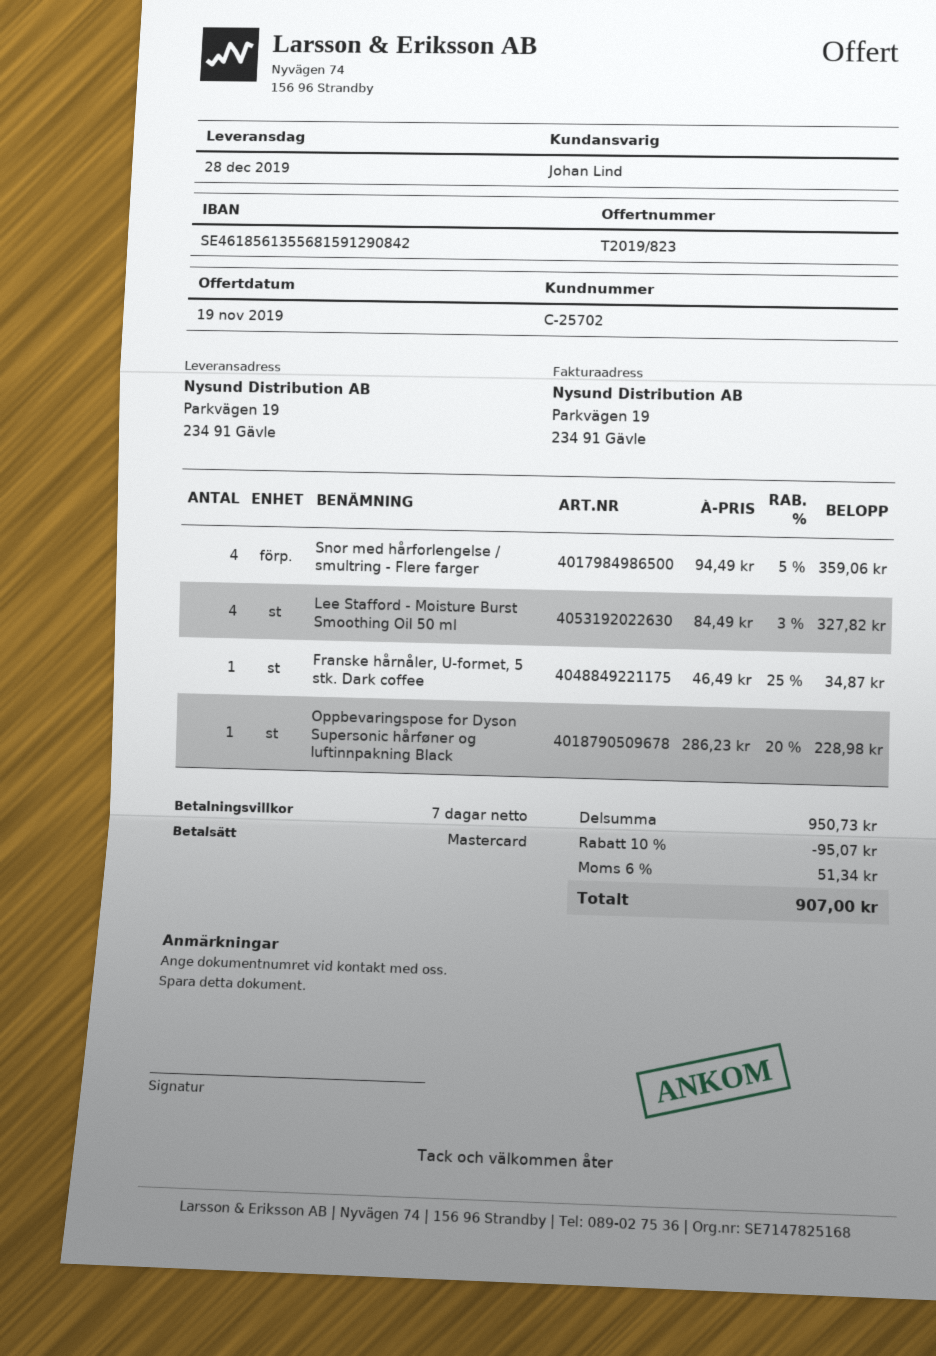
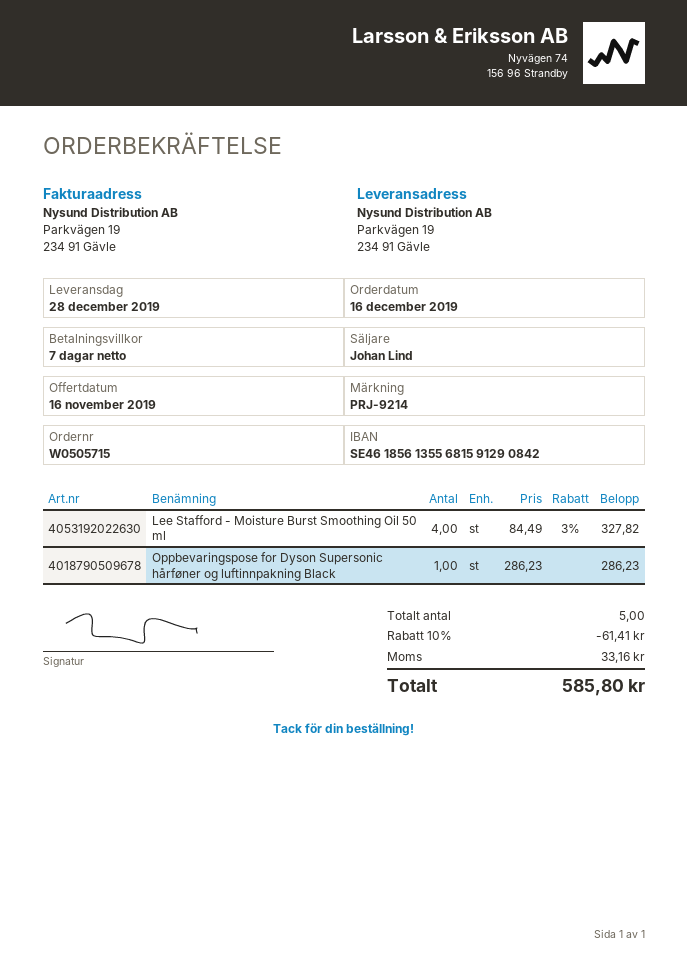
quote date: 2019-11-19 -> 2019-11-16
Snor med hårforlengelse / smultring - Flere farger: 4 x 94.49 - 5% = 359.06 -> none
Franske hårnåler, U-formet, 5 stk. Dark coffee: 1 x 46.49 - 25% = 34.87 -> none
Oppbevaringspose for Dyson Supersonic hårføner og luftinnpakning Black: 1 x 286.23 - 20% = 228.98 -> 1 x 286.23 = 286.23
discount: 10% = 95.07 -> 10% = 61.41
tax: 51.34 -> 33.16
total: 907.00 -> 585.80

